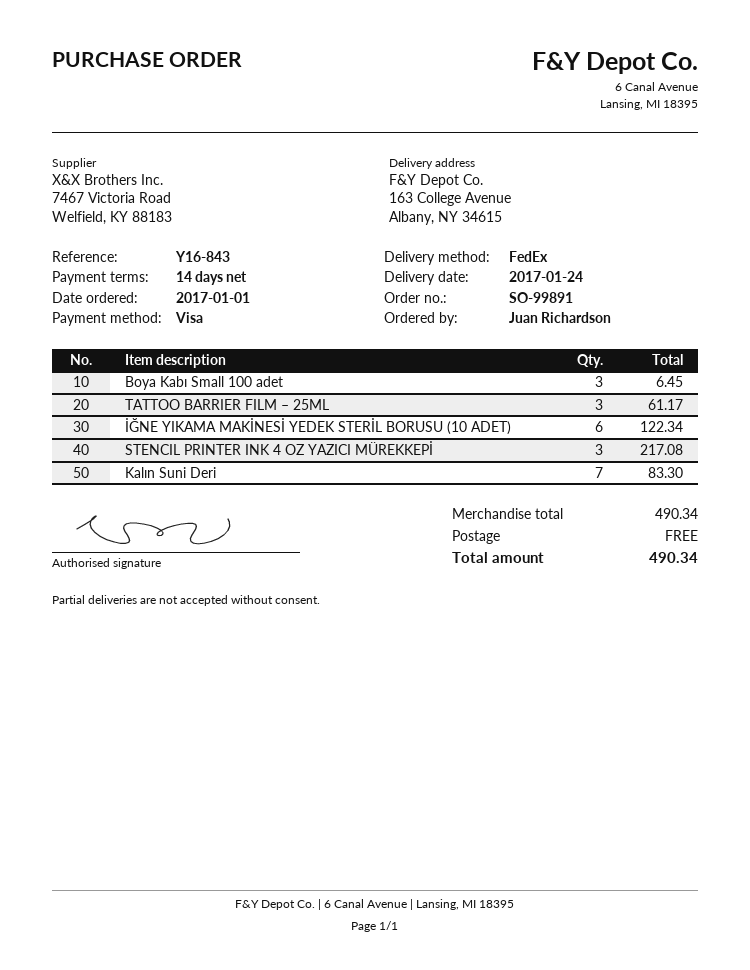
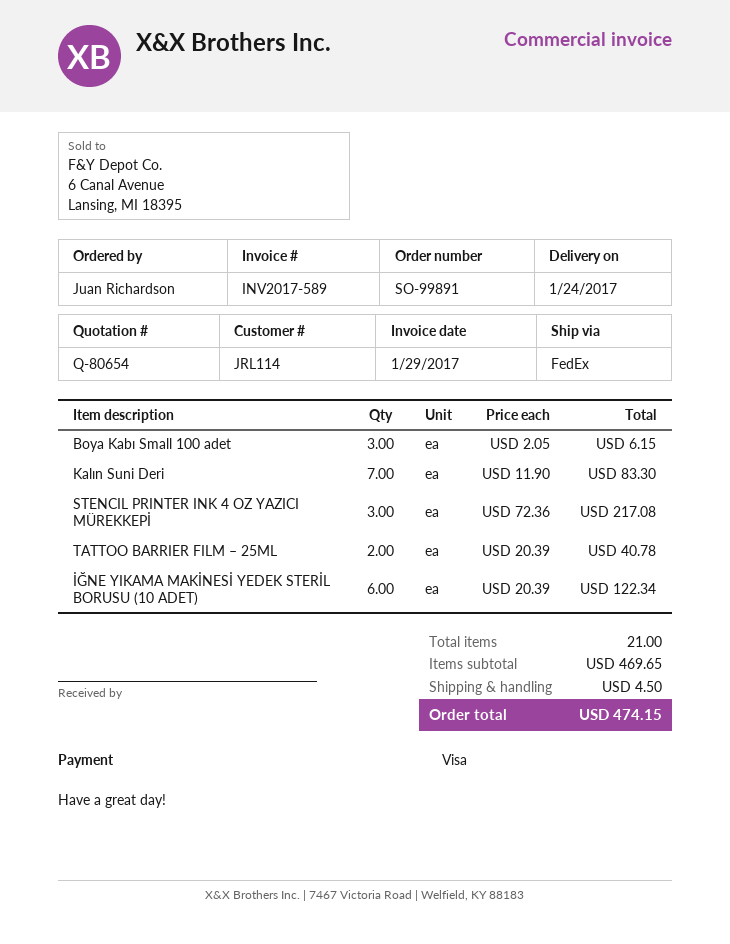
Boya Kabı Small 100 adet: 3 for 6.45 -> 3 for 6.15
TATTOO BARRIER FILM – 25ML: 3 for 61.17 -> 2 for 40.78
subtotal: 490.34 -> 469.65
shipping: 0.00 -> 4.50
total: 490.34 -> 474.15

